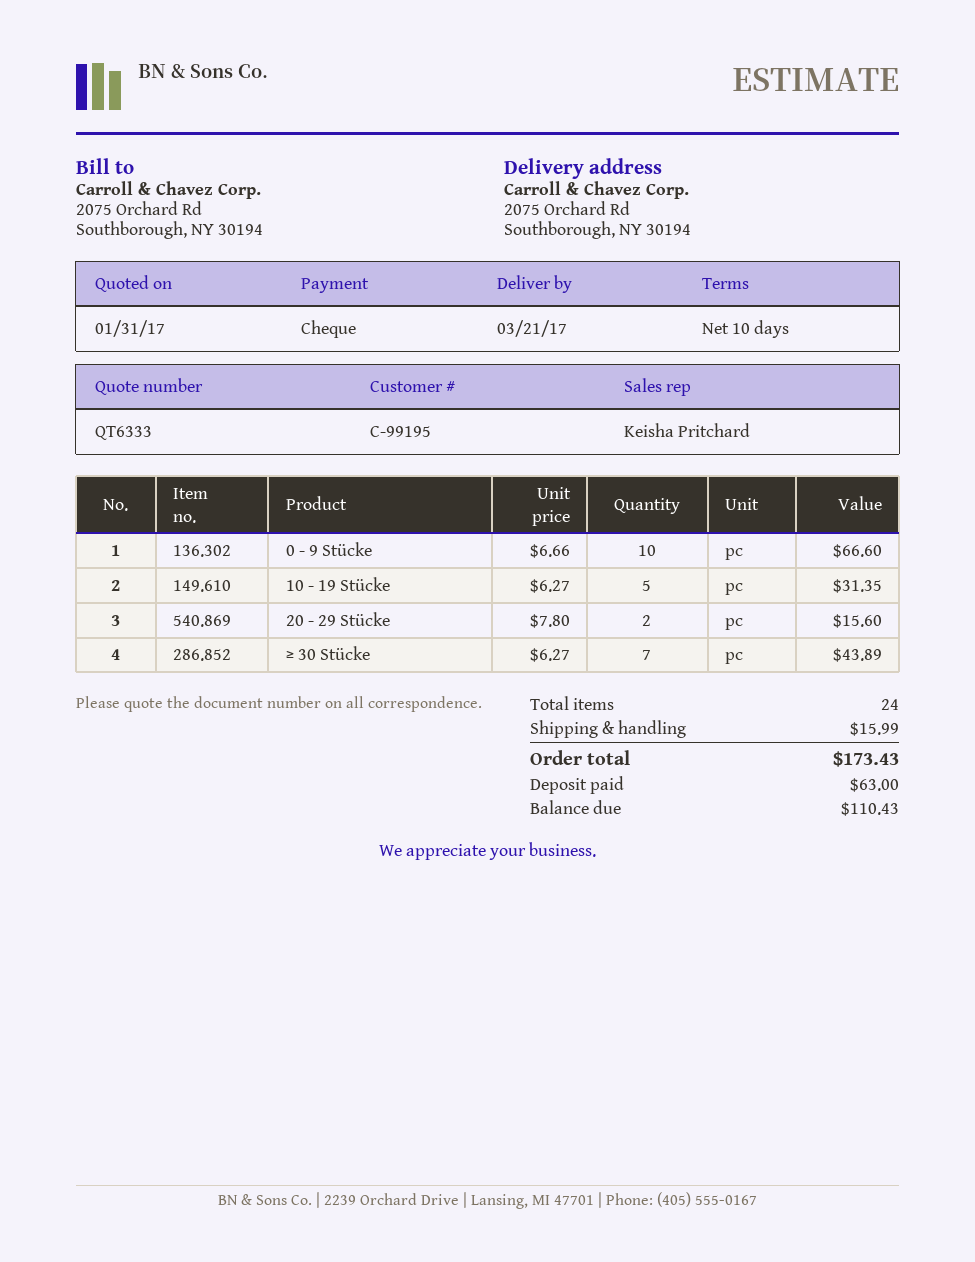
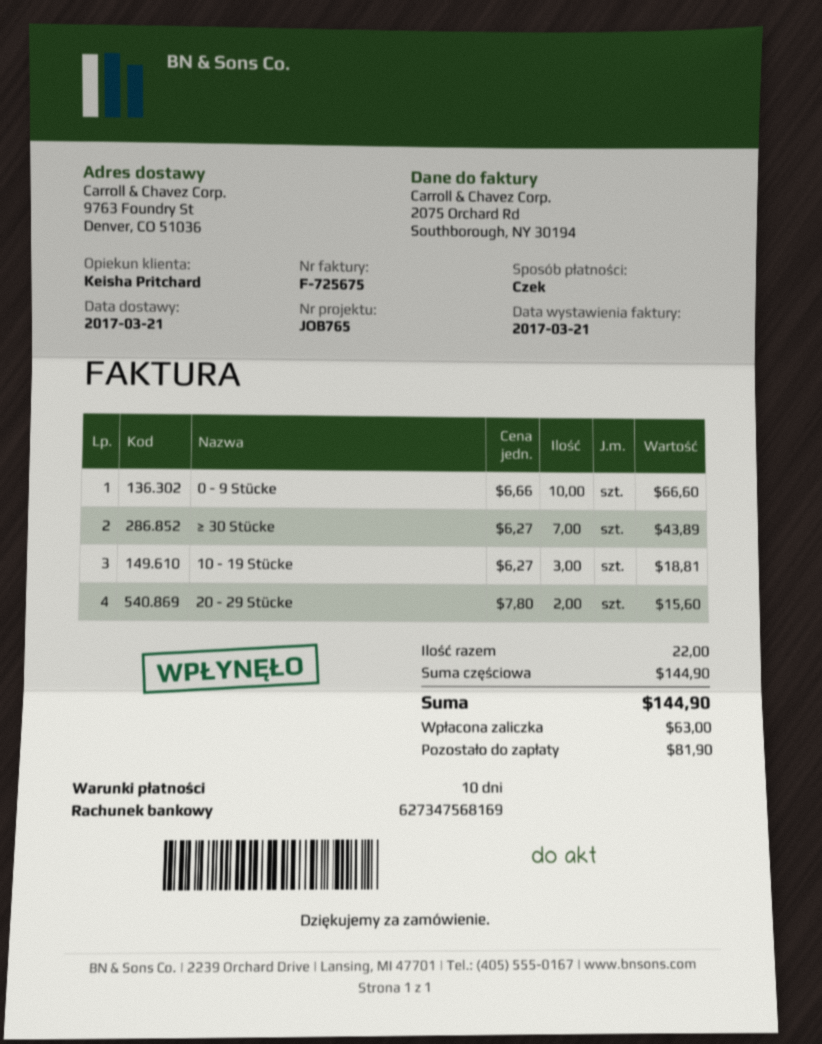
ship to: 2075 Orchard Rd, Southborough, NY 30194 -> 9763 Foundry St, Denver, CO 51036
10 - 19 Stücke: 5 x 6.27 = 31.35 -> 3 x 6.27 = 18.81
total quantity: 24 -> 22
shipping: 15.99 -> none
total: 173.43 -> 144.90
balance: 110.43 -> 81.90

